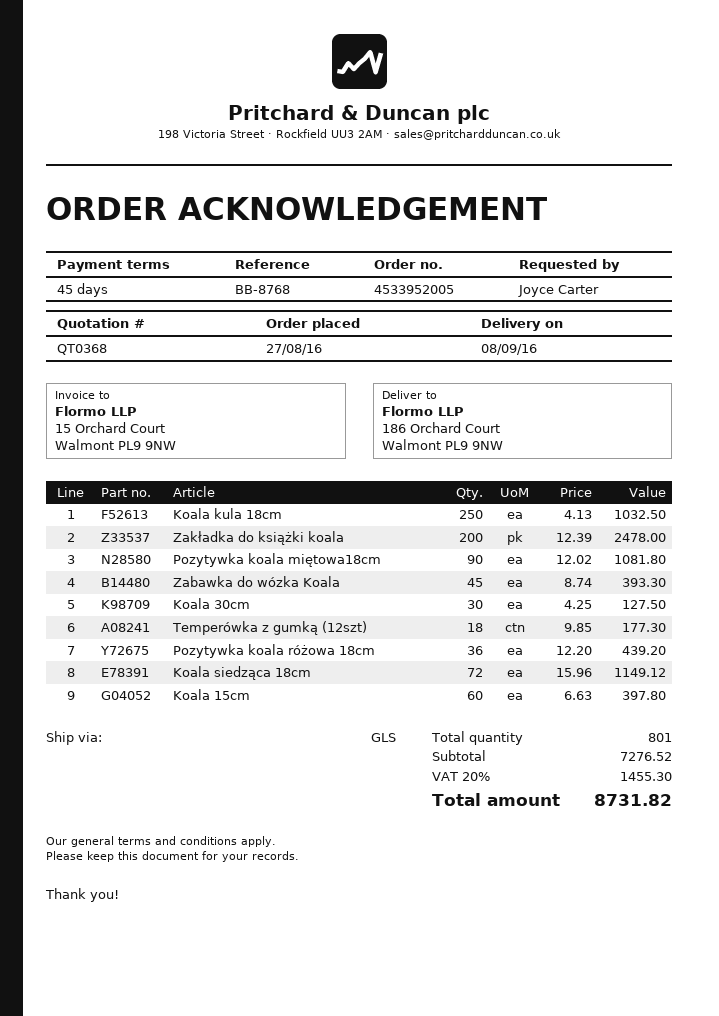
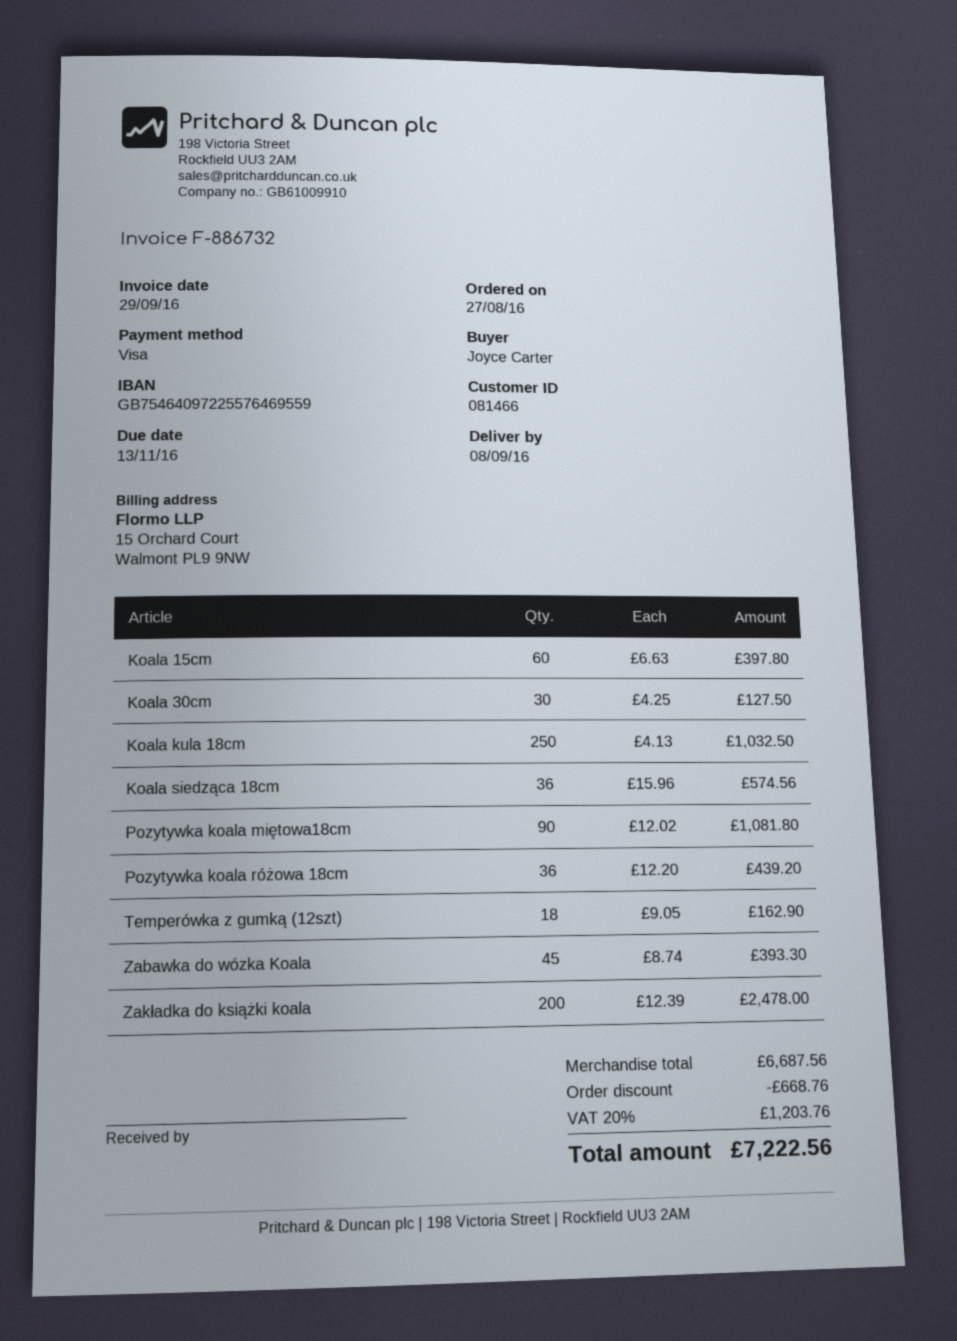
Temperówka z gumką (12szt): 18 x 9.85 = 177.30 -> 18 x 9.05 = 162.90
Koala siedząca 18cm: 72 x 15.96 = 1149.12 -> 36 x 15.96 = 574.56
subtotal: 7276.52 -> 6687.56
discount: none -> 668.76
tax: 20% = 1455.30 -> 20% = 1203.76
total: 8731.82 -> 7222.56

